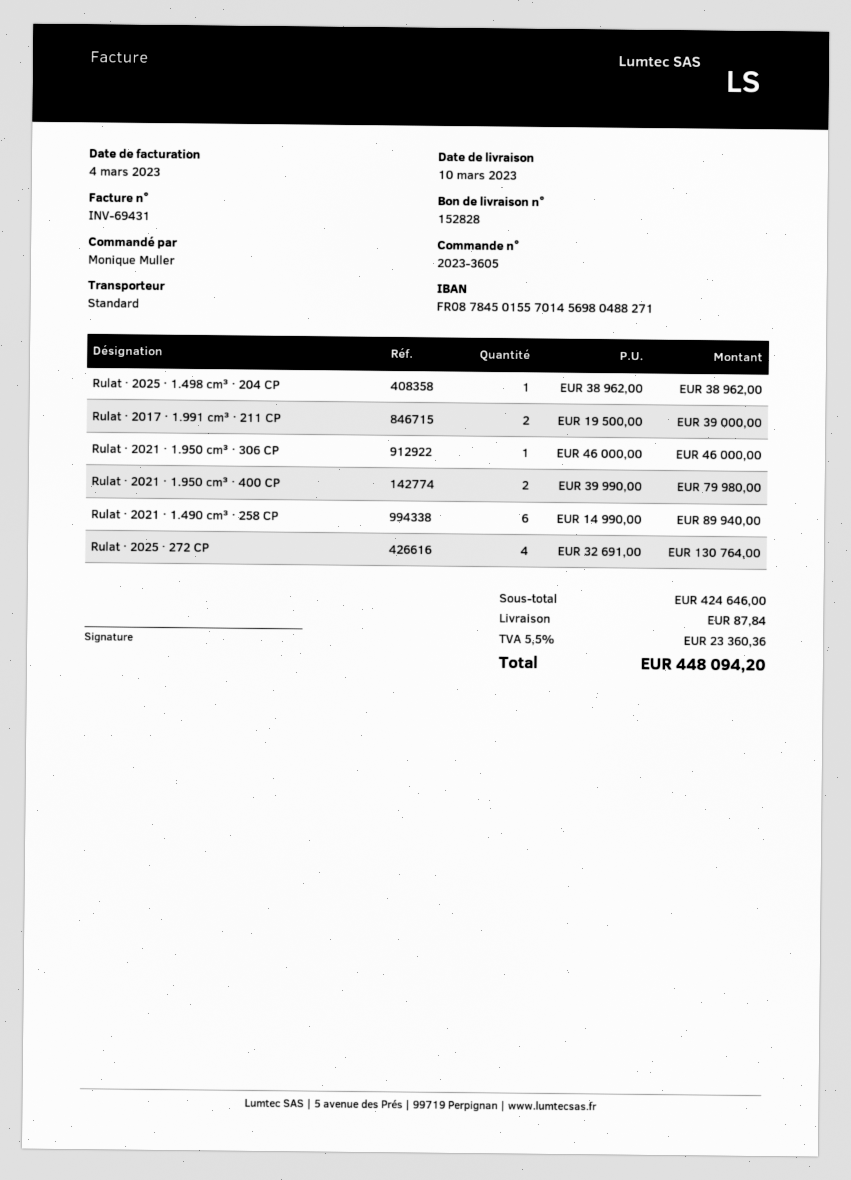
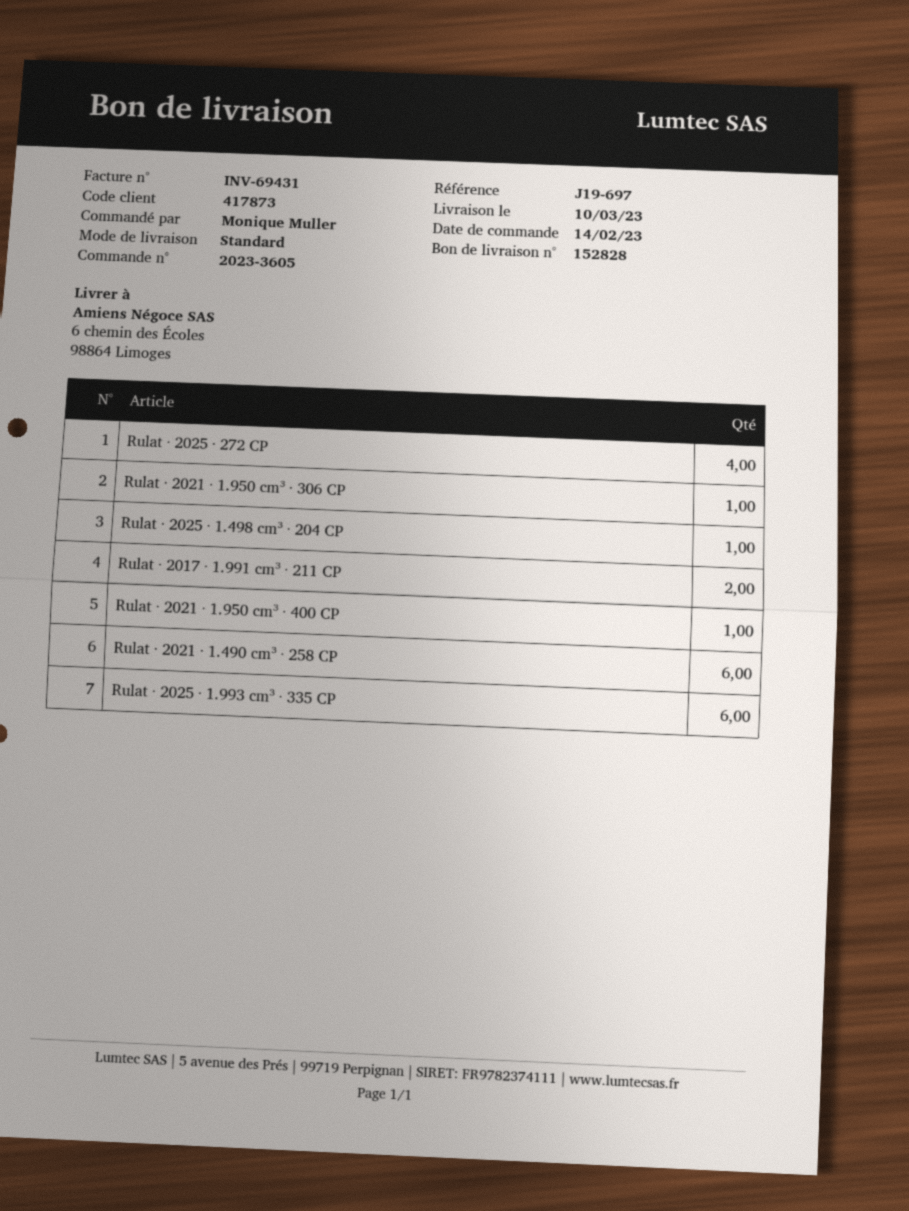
Rulat · 2021 · 1.950 cm³ · 400 CP: 2 -> 1
Rulat · 2025 · 1.993 cm³ · 335 CP: none -> 6

